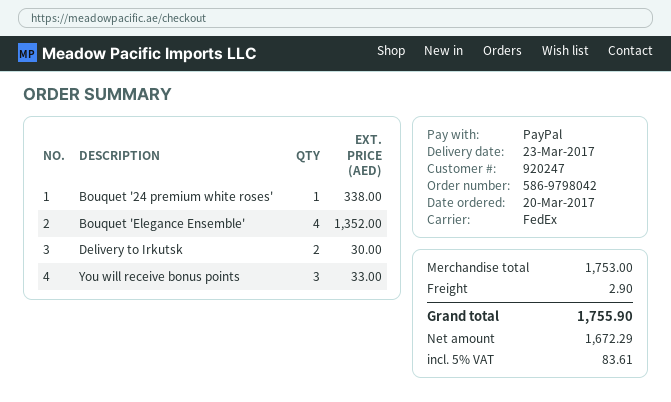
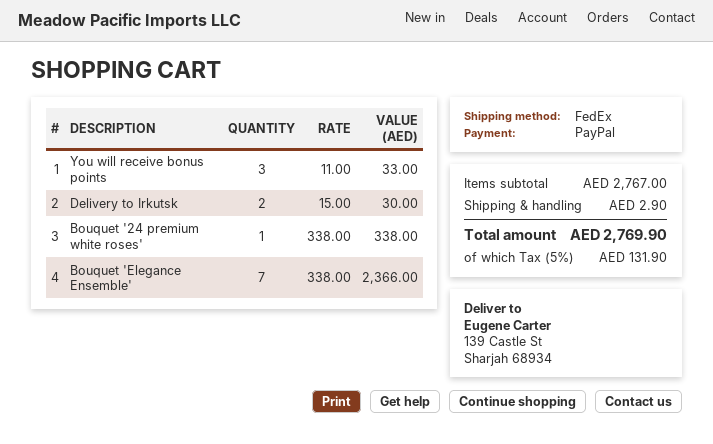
Bouquet 'Elegance Ensemble': 4 for 1352.00 -> 7 for 2366.00
subtotal: 1753.00 -> 2767.00
tax: 5% = 83.61 -> 5% = 131.90
total: 1755.90 -> 2769.90

